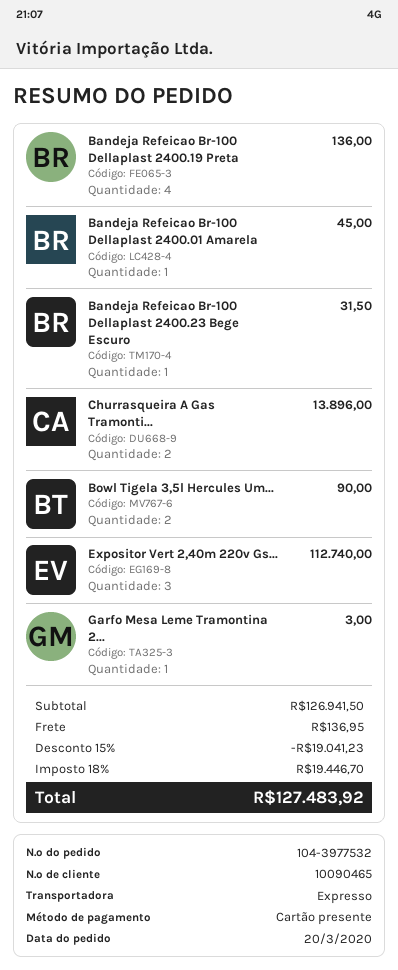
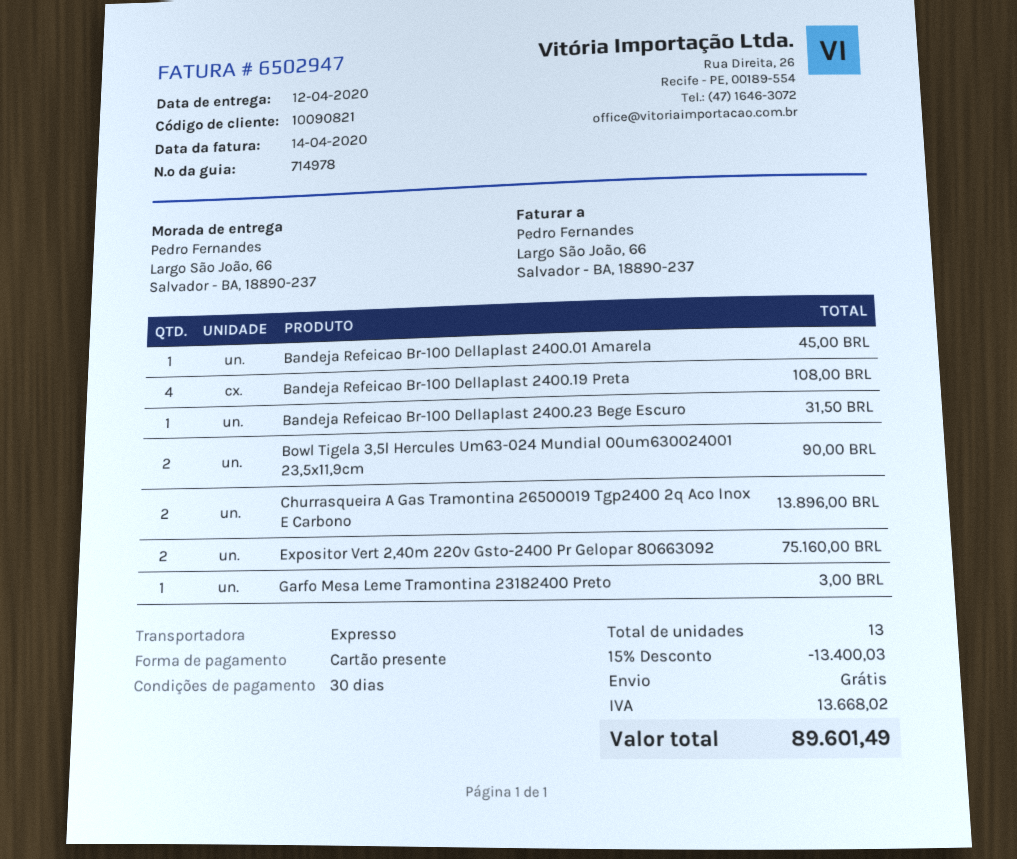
customer number: 10090465 -> 10090821
Bandeja Refeicao Br-100 Dellaplast 2400.19 Preta: 4 for 136.00 -> 4 for 108.00
Expositor Vert 2,40m 220v Gs...: 3 for 112740.00 -> 2 for 75160.00
discount: 15% = 19041.23 -> 15% = 13400.03
shipping: 136.95 -> 0.00
tax: 19446.70 -> 13668.02
total: 127483.92 -> 89601.49

